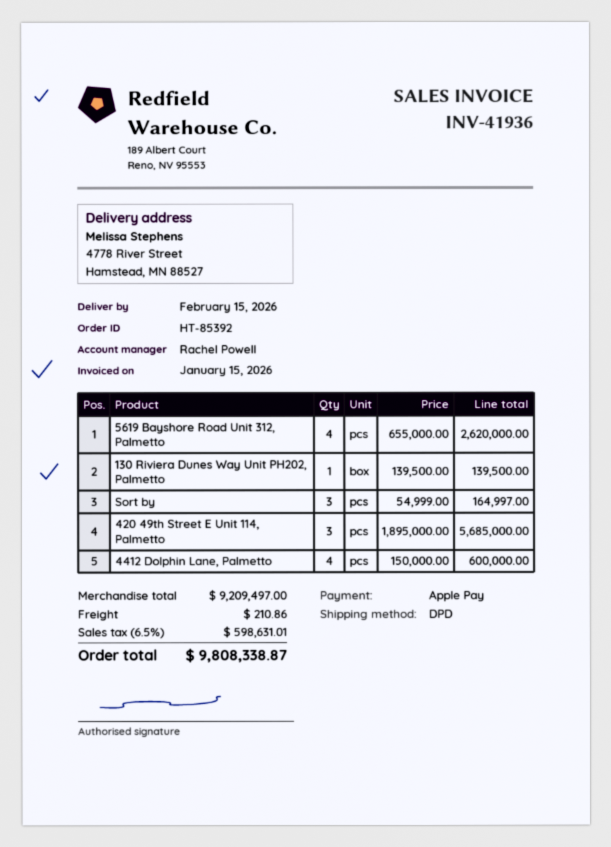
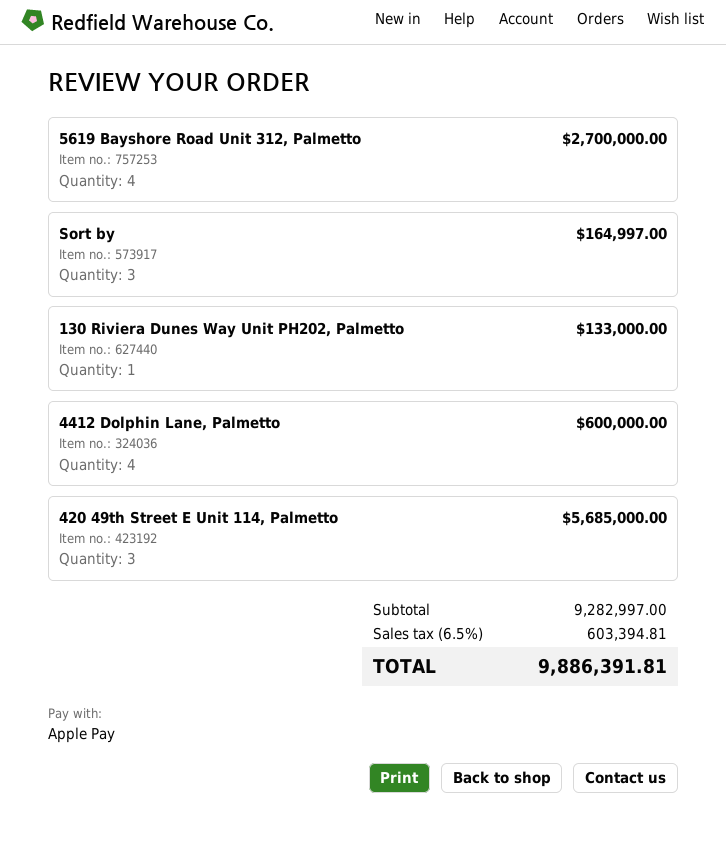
5619 Bayshore Road Unit 312, Palmetto: 4 for 2620000.00 -> 4 for 2700000.00
130 Riviera Dunes Way Unit PH202, Palmetto: 1 for 139500.00 -> 1 for 133000.00
subtotal: 9209497.00 -> 9282997.00
shipping: 210.86 -> none
tax: 6.5% = 598631.01 -> 6.5% = 603394.81
total: 9808338.87 -> 9886391.81

